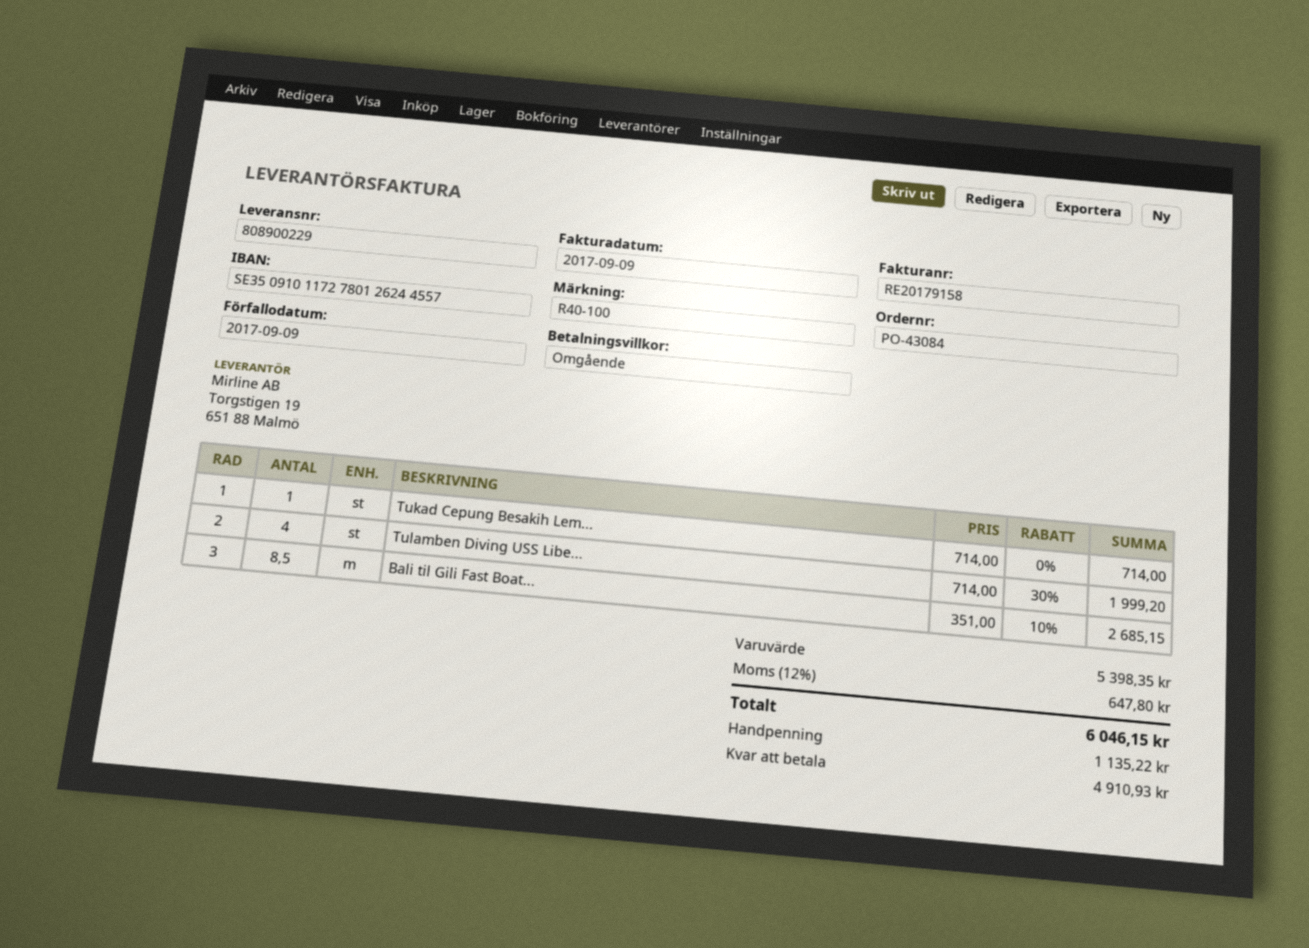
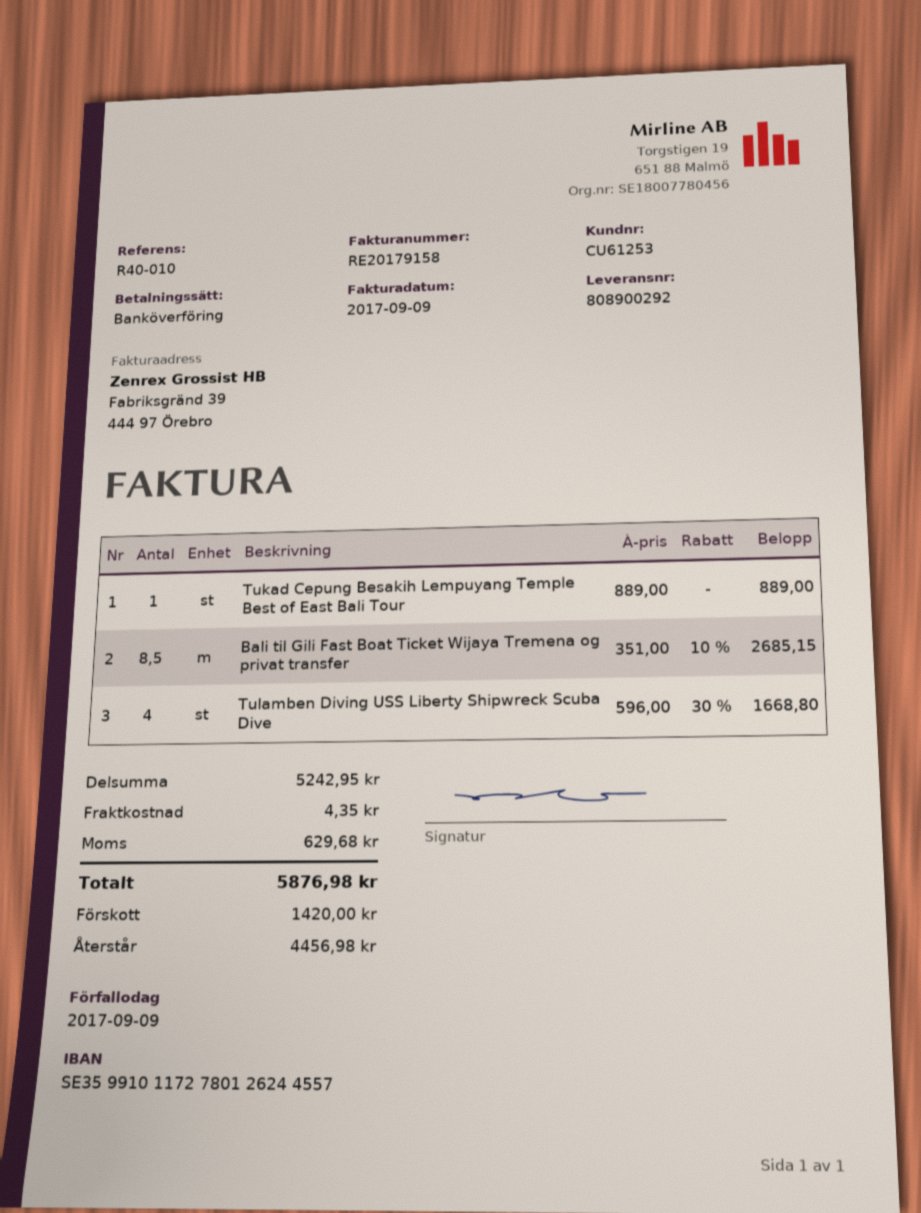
delivery note number: 808900229 -> 808900292
reference: R40-100 -> R40-010
bank account: SE3509101172780126244557 -> SE3599101172780126244557
Tukad Cepung Besakih Lem...: 1 x 714.00 = 714.00 -> 1 x 889.00 = 889.00
Tulamben Diving USS Libe...: 4 x 714.00 - 30% = 1999.20 -> 4 x 596.00 - 30% = 1668.80
subtotal: 5398.35 -> 5242.95
shipping: none -> 4.35
tax: 647.80 -> 629.68
total: 6046.15 -> 5876.98
deposit: 1135.22 -> 1420.00
balance: 4910.93 -> 4456.98

